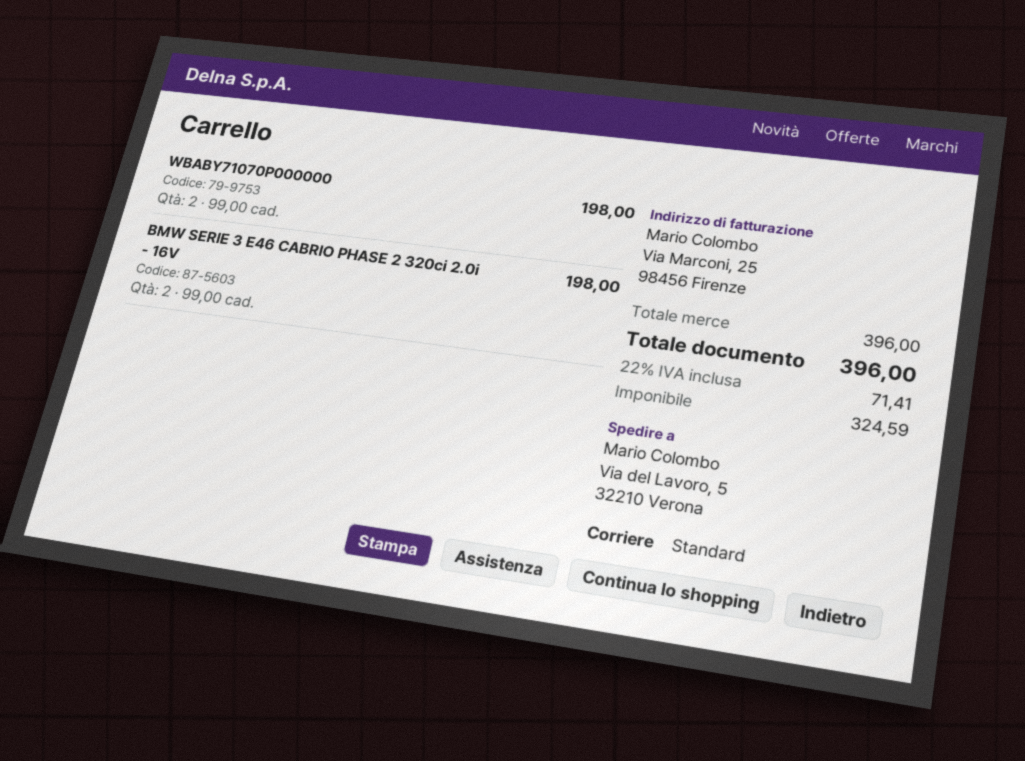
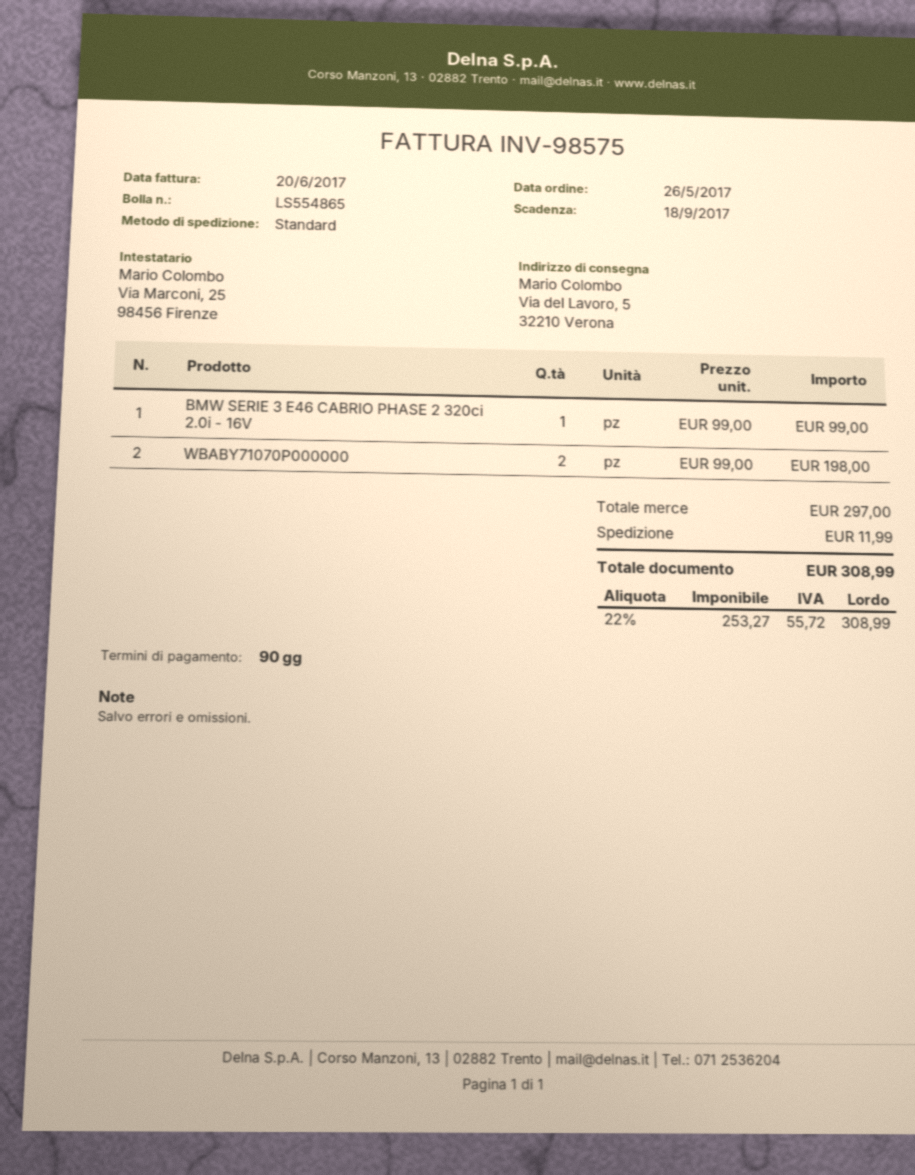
BMW SERIE 3 E46 CABRIO PHASE 2 320ci 2.0i - 16V: 2 x 99.00 = 198.00 -> 1 x 99.00 = 99.00
subtotal: 396.00 -> 297.00
shipping: none -> 11.99
net: 324.59 -> 253.27
tax: 22% = 71.41 -> 22% = 55.72
total: 396.00 -> 308.99

